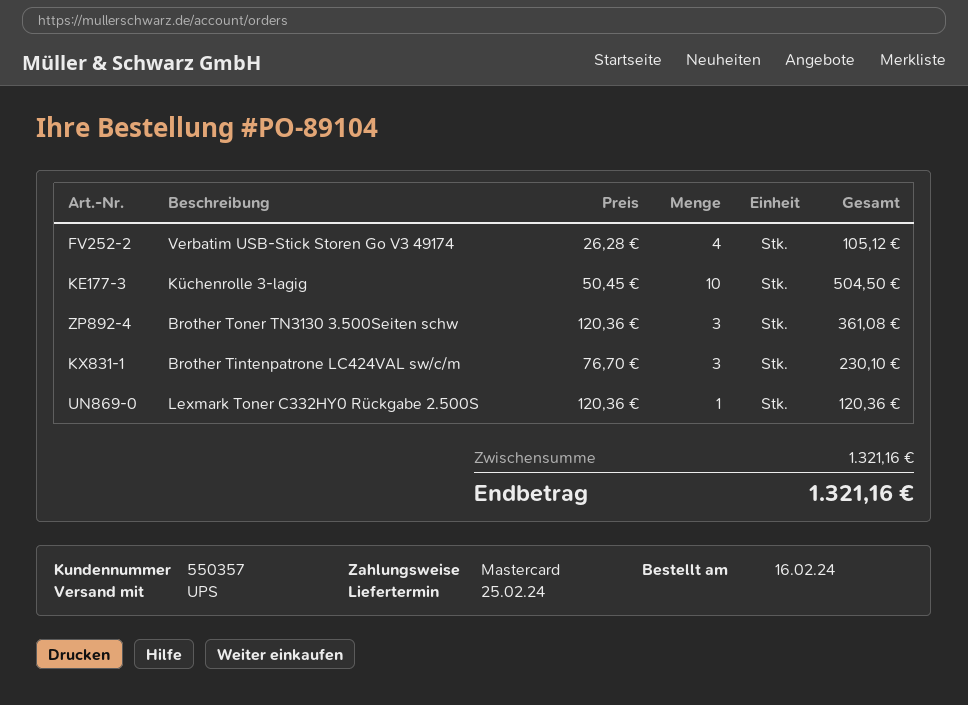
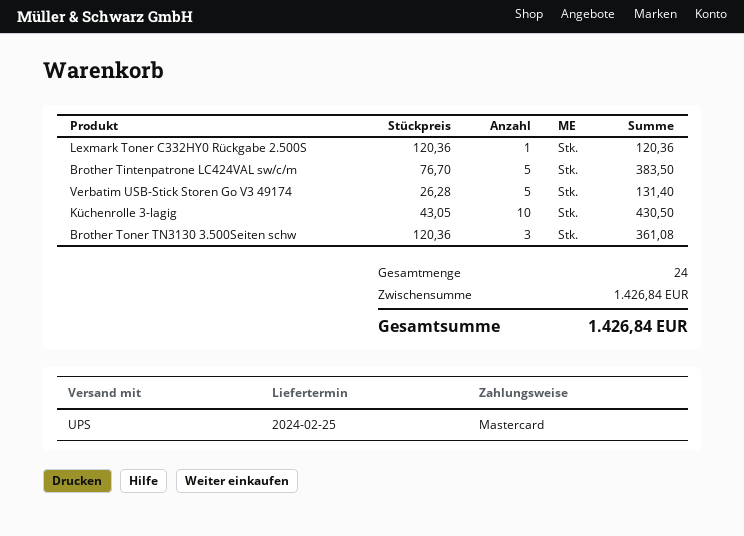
Verbatim USB-Stick Storen Go V3 49174: 4 x 26.28 = 105.12 -> 5 x 26.28 = 131.40
Küchenrolle 3-lagig: 10 x 50.45 = 504.50 -> 10 x 43.05 = 430.50
Brother Tintenpatrone LC424VAL sw/c/m: 3 x 76.70 = 230.10 -> 5 x 76.70 = 383.50
subtotal: 1321.16 -> 1426.84
total: 1321.16 -> 1426.84

